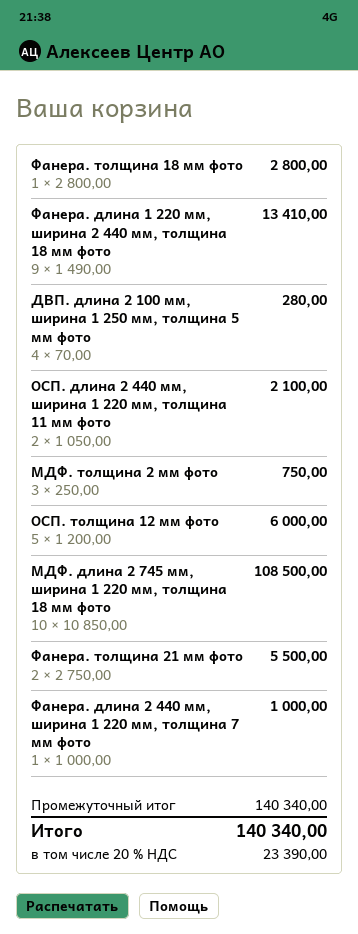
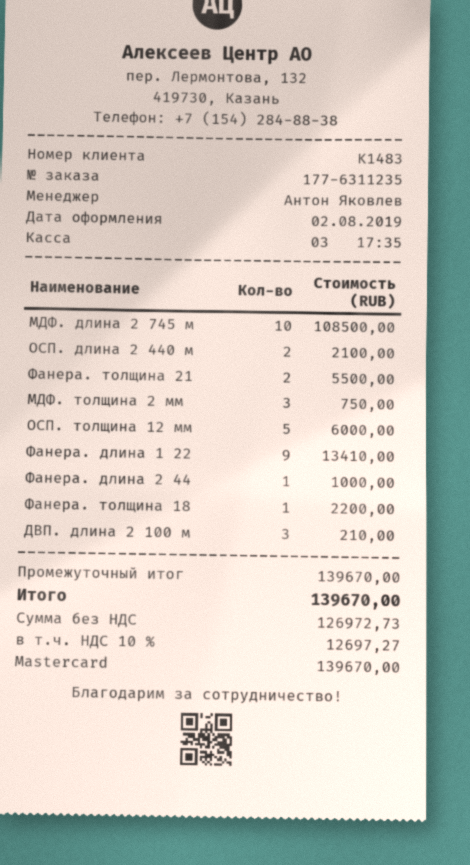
Фанера. толщина 18 мм фото: 1 for 2800.00 -> 1 for 2200.00
ДВП. длина 2 100 мм, ширина 1 250 мм, толщина 5 мм фото: 4 for 280.00 -> 3 for 210.00
subtotal: 140340.00 -> 139670.00
tax: 20% = 23390.00 -> 10% = 12697.27
total: 140340.00 -> 139670.00

